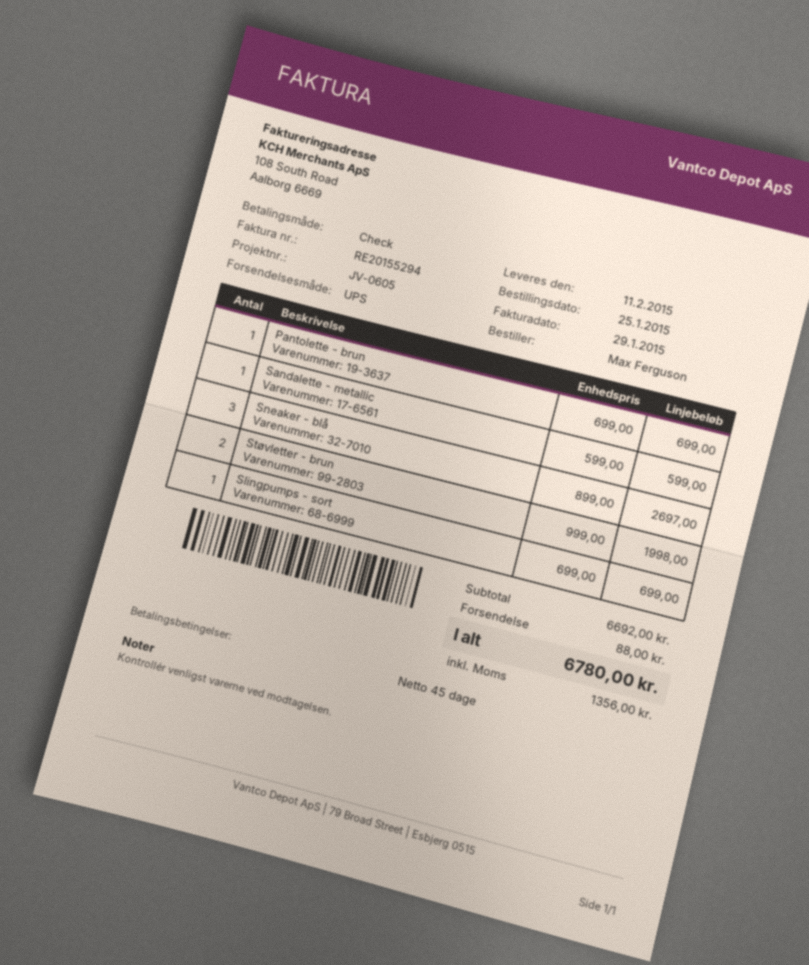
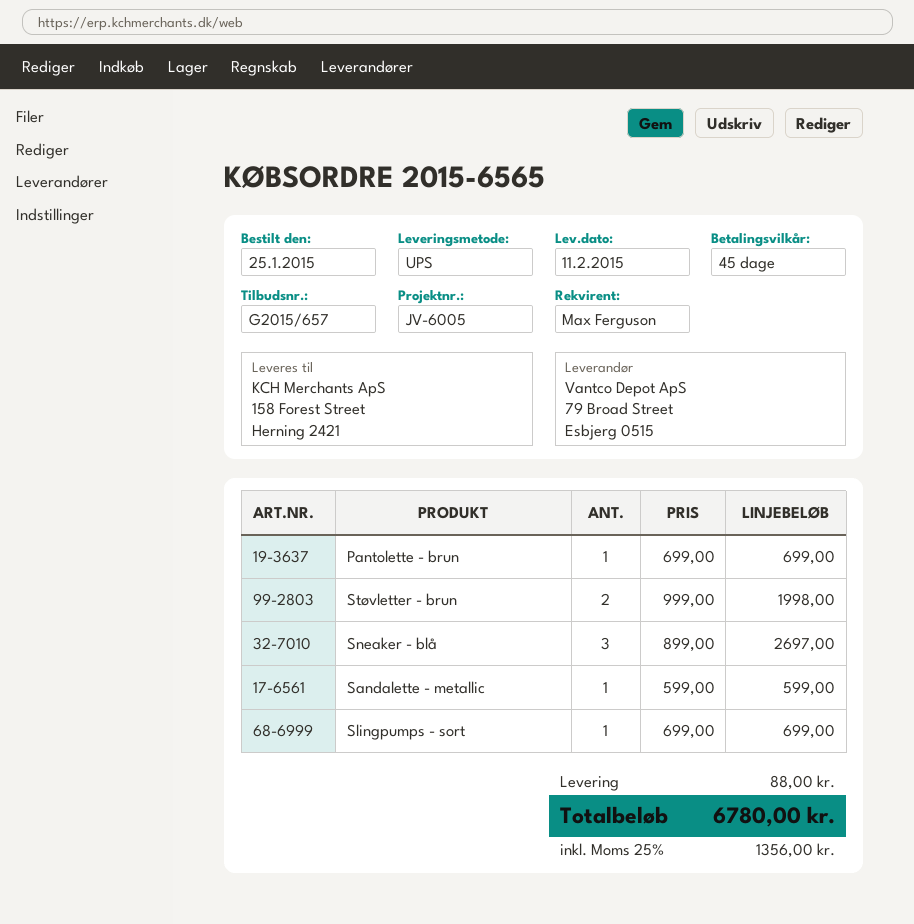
reference: JV-0605 -> JV-6005

